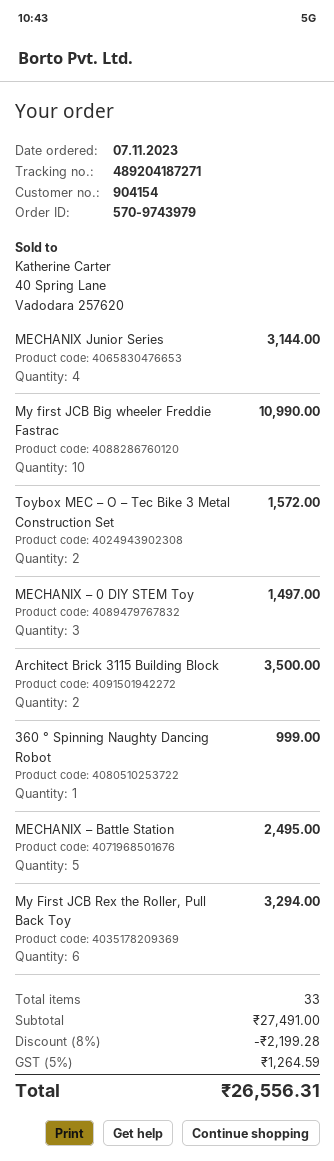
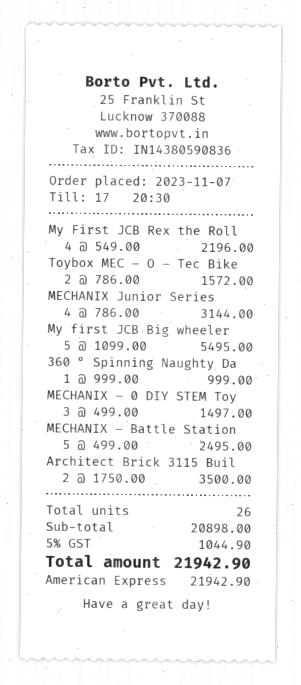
My first JCB Big wheeler Freddie Fastrac: 10 for 10990.00 -> 5 for 5495.00
My First JCB Rex the Roller, Pull Back Toy: 6 for 3294.00 -> 4 for 2196.00
total quantity: 33 -> 26
subtotal: 27491.00 -> 20898.00
discount: 8% = 2199.28 -> none
tax: 5% = 1264.59 -> 5% = 1044.90
total: 26556.31 -> 21942.90

